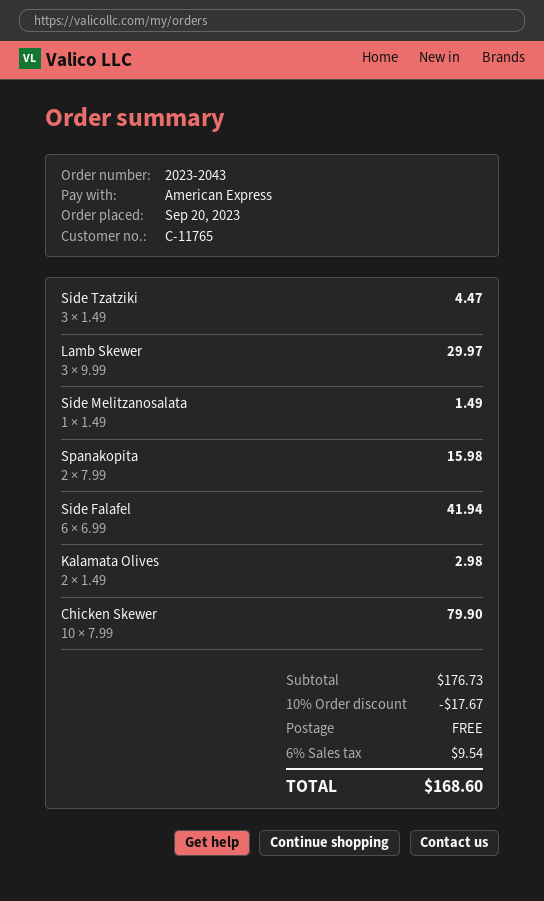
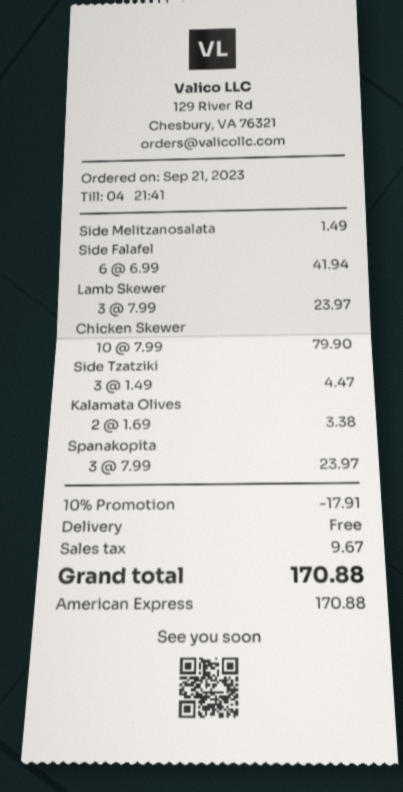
order date: 2023-09-20 -> 2023-09-21
Lamb Skewer: 3 x 9.99 = 29.97 -> 3 x 7.99 = 23.97
Spanakopita: 2 x 7.99 = 15.98 -> 3 x 7.99 = 23.97
Kalamata Olives: 2 x 1.49 = 2.98 -> 2 x 1.69 = 3.38
discount: 10% = 17.67 -> 10% = 17.91
tax: 9.54 -> 9.67
total: 168.60 -> 170.88

